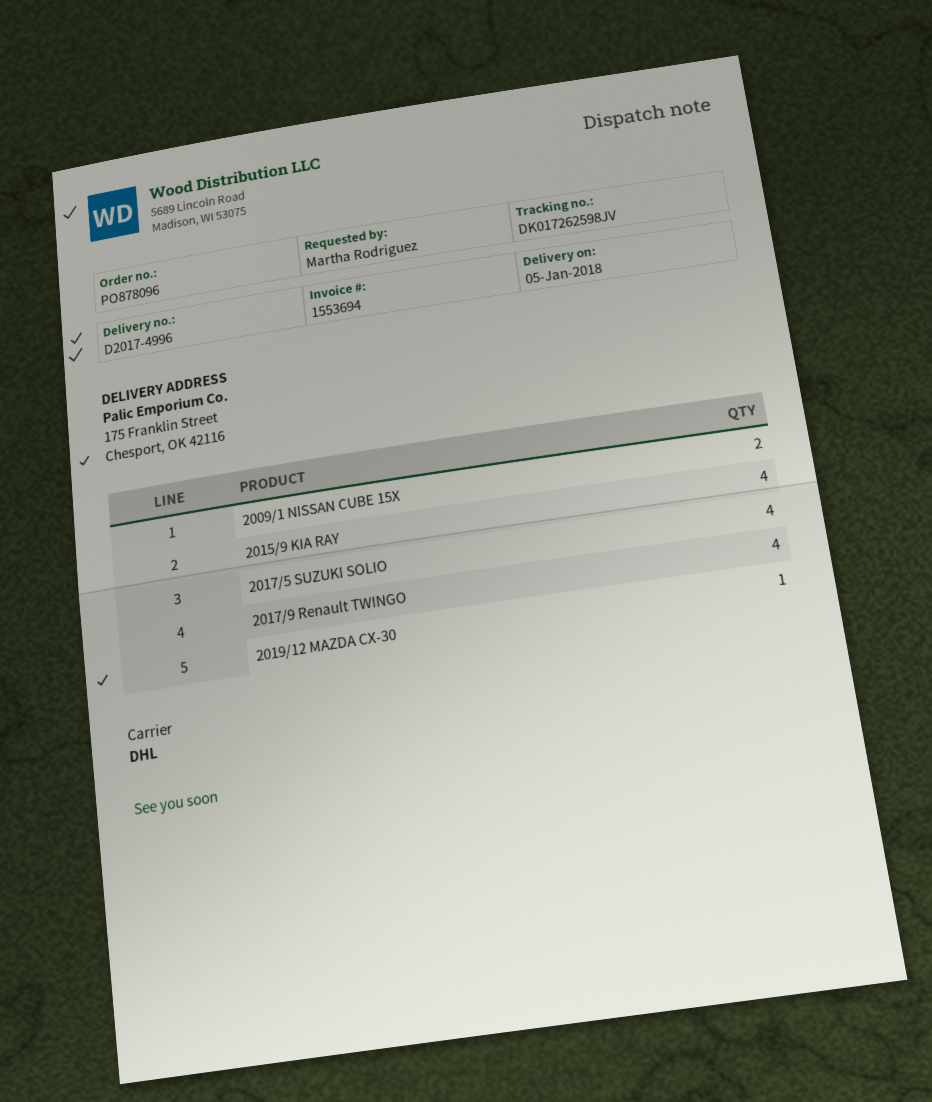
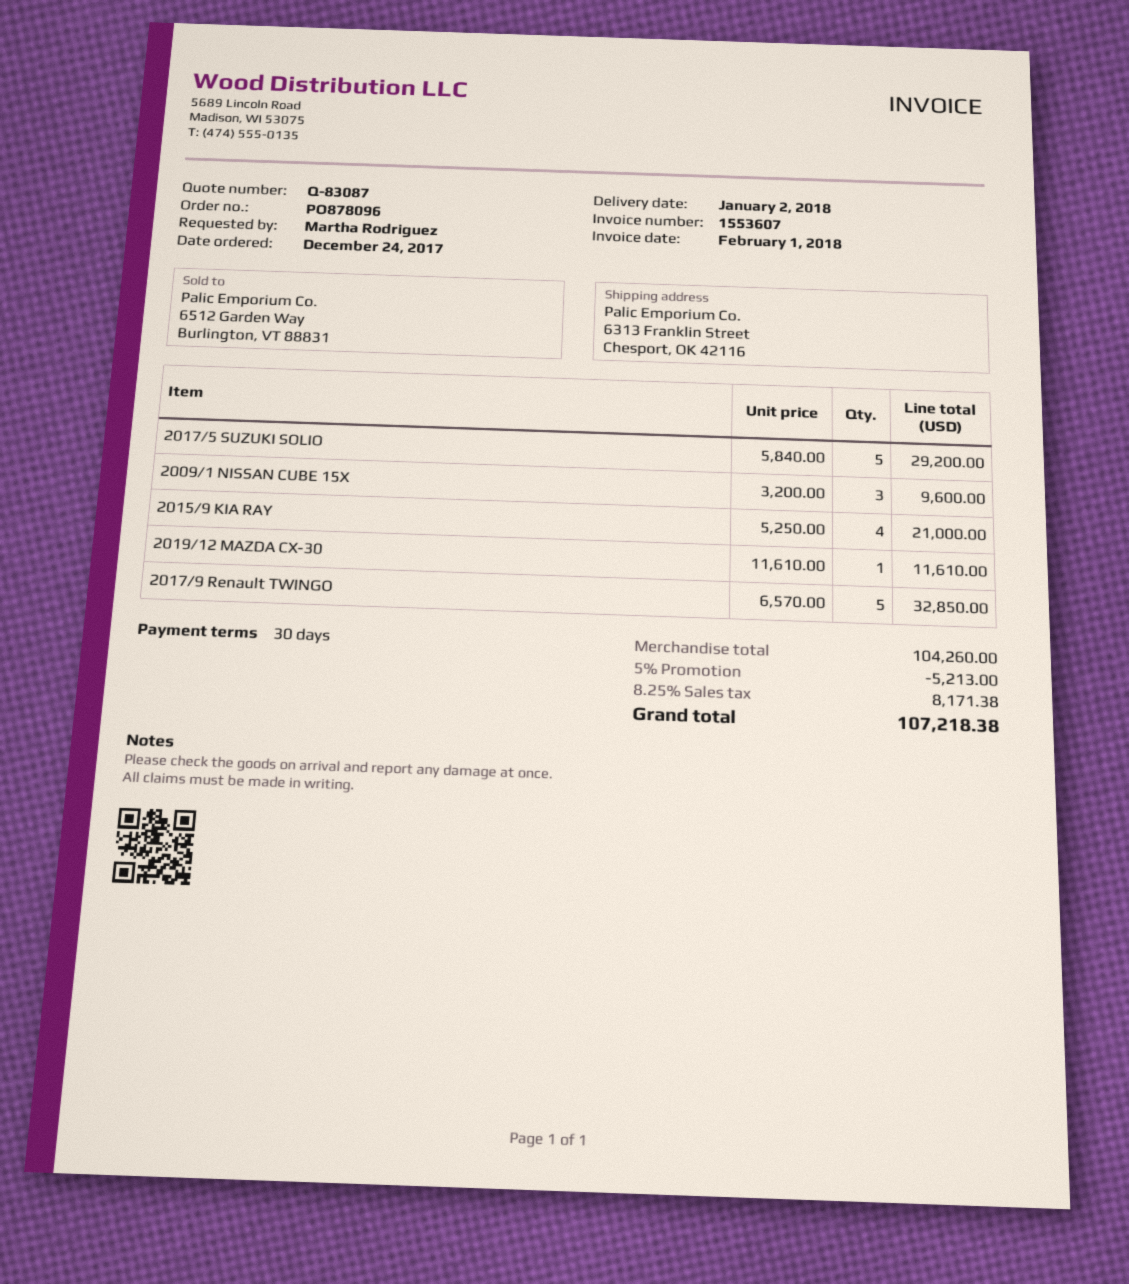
delivery date: 2018-01-05 -> 2018-01-02
invoice number: 1553694 -> 1553607
ship to: 175 Franklin Street, Chesport, OK 42116 -> 6313 Franklin Street, Chesport, OK 42116
2009/1 NISSAN CUBE 15X: 2 -> 3
2017/5 SUZUKI SOLIO: 4 -> 5
2017/9 Renault TWINGO: 4 -> 5

